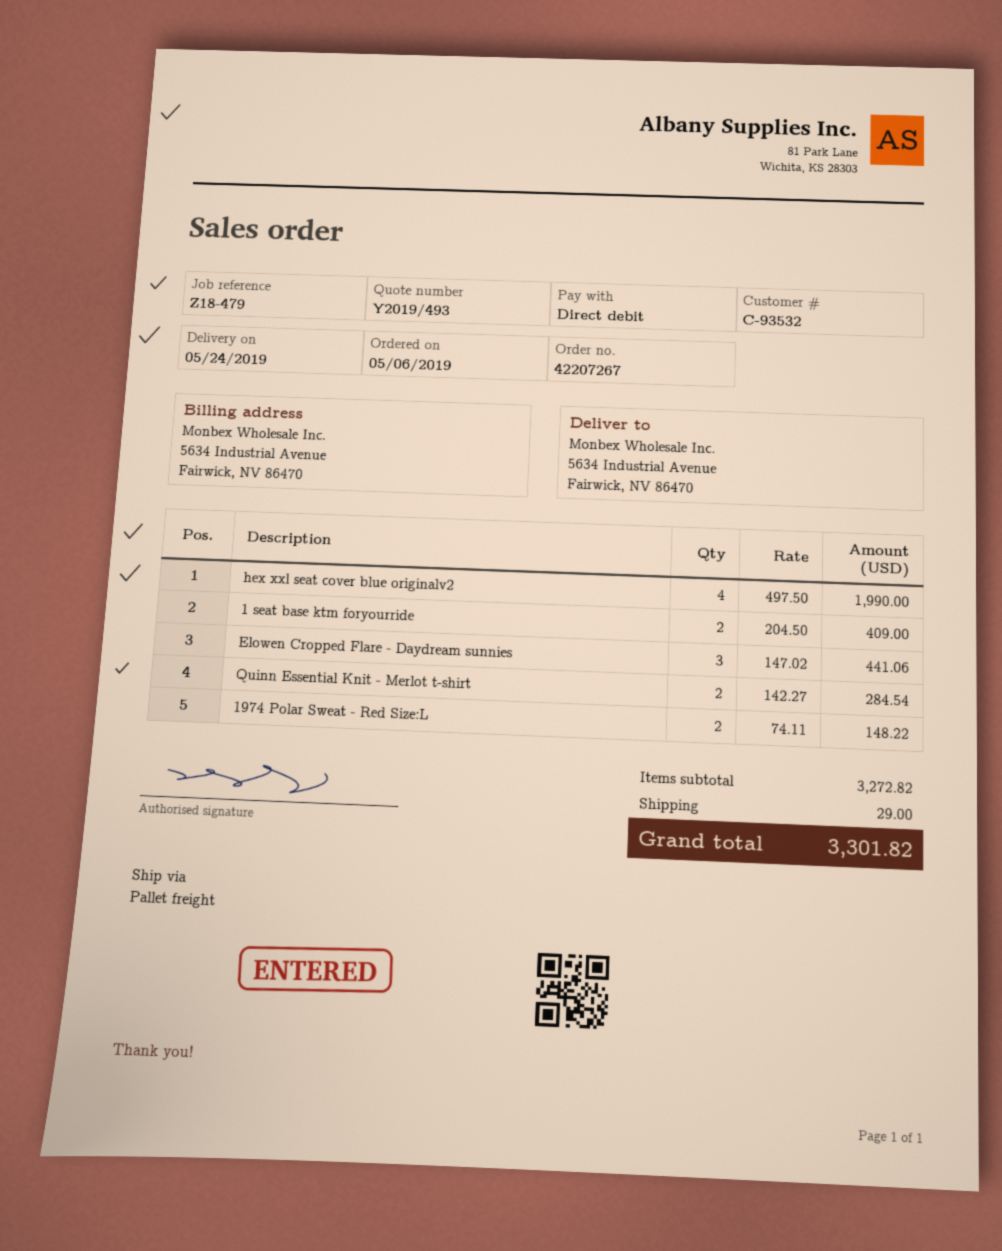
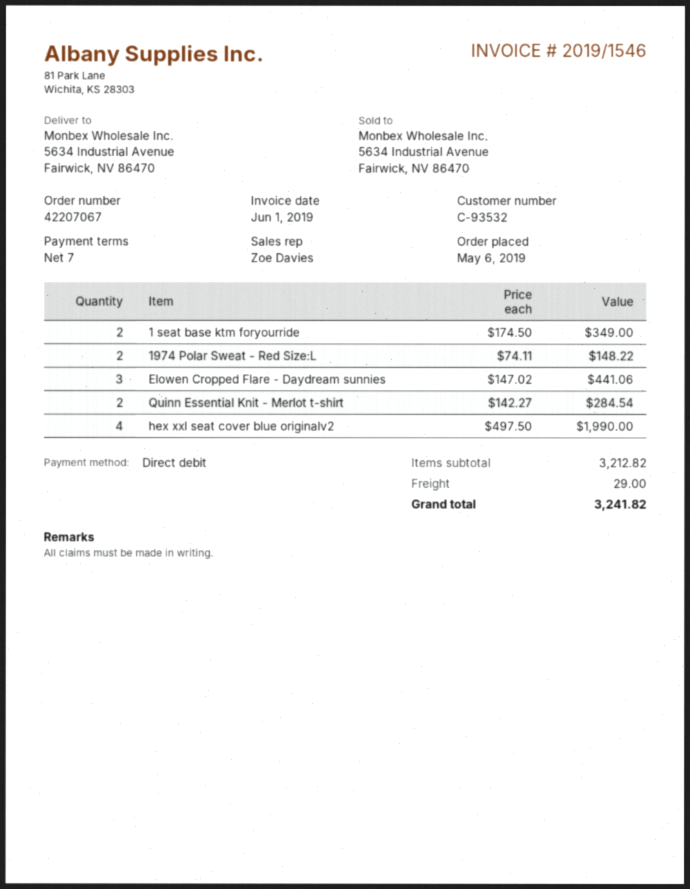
order number: 42207267 -> 42207067
1 seat base ktm foryourride: 2 x 204.50 = 409.00 -> 2 x 174.50 = 349.00
subtotal: 3272.82 -> 3212.82
total: 3301.82 -> 3241.82

